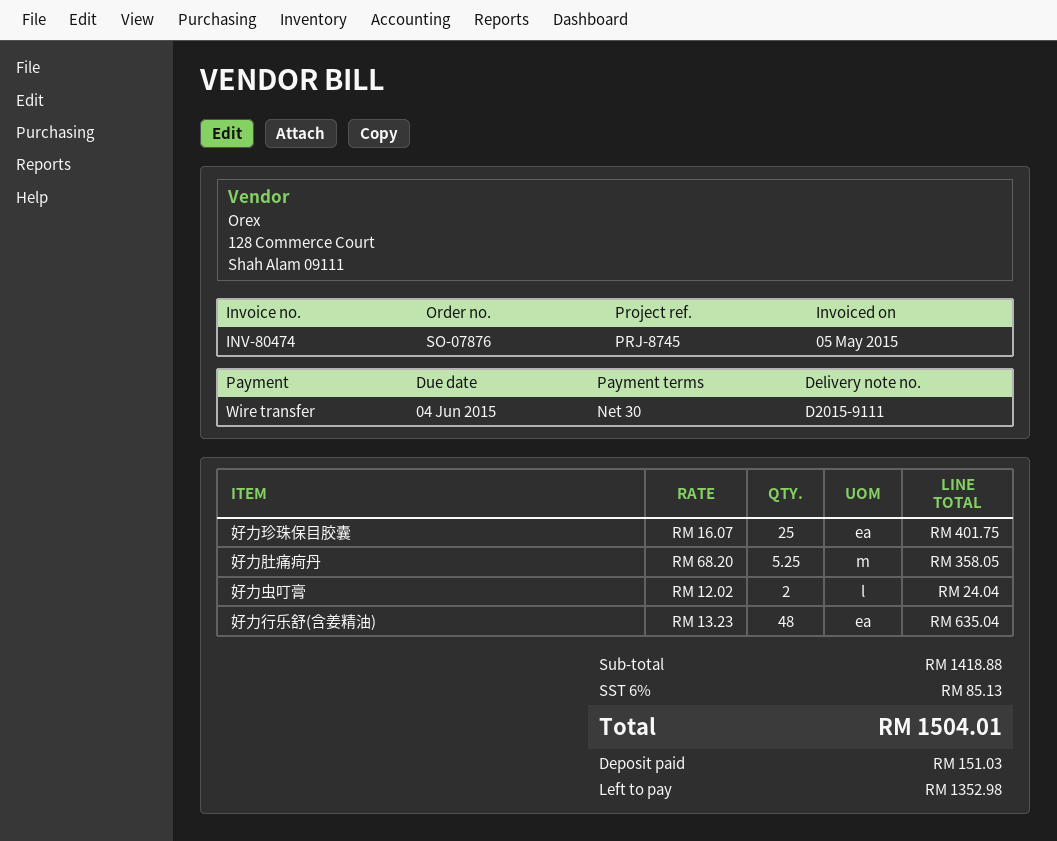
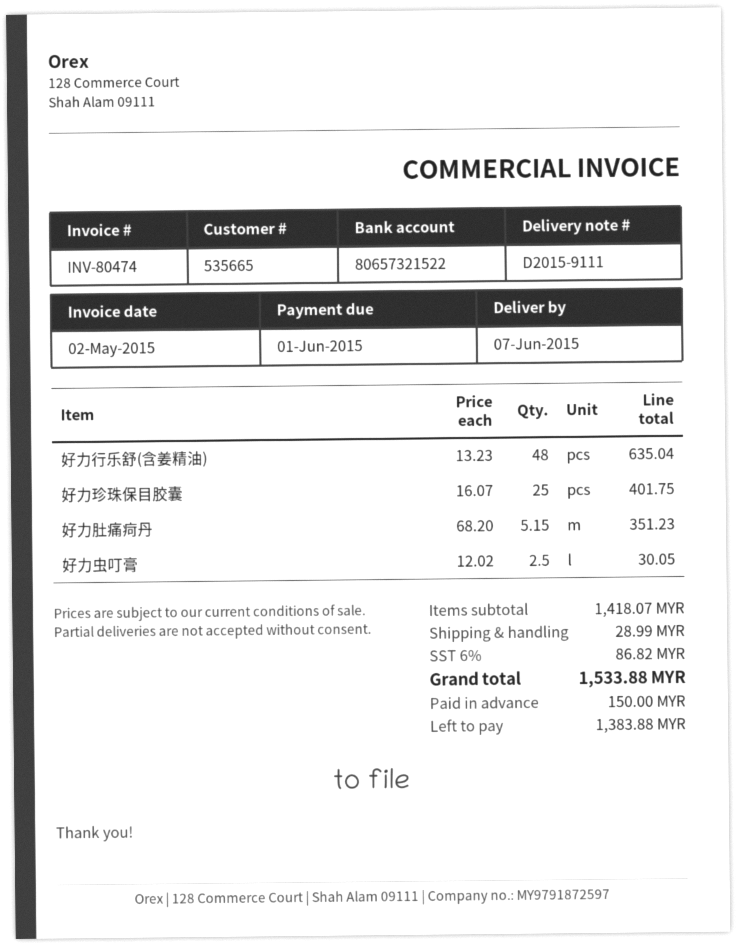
invoice date: 2015-05-05 -> 2015-05-02
due date: 2015-06-04 -> 2015-06-01
好力肚痛疴丹: 5.25 x 68.20 = 358.05 -> 5.15 x 68.20 = 351.23
好力虫叮膏: 2 x 12.02 = 24.04 -> 2.5 x 12.02 = 30.05
subtotal: 1418.88 -> 1418.07
shipping: none -> 28.99
tax: 6% = 85.13 -> 6% = 86.82
total: 1504.01 -> 1533.88
deposit: 151.03 -> 150.00
balance: 1352.98 -> 1383.88

